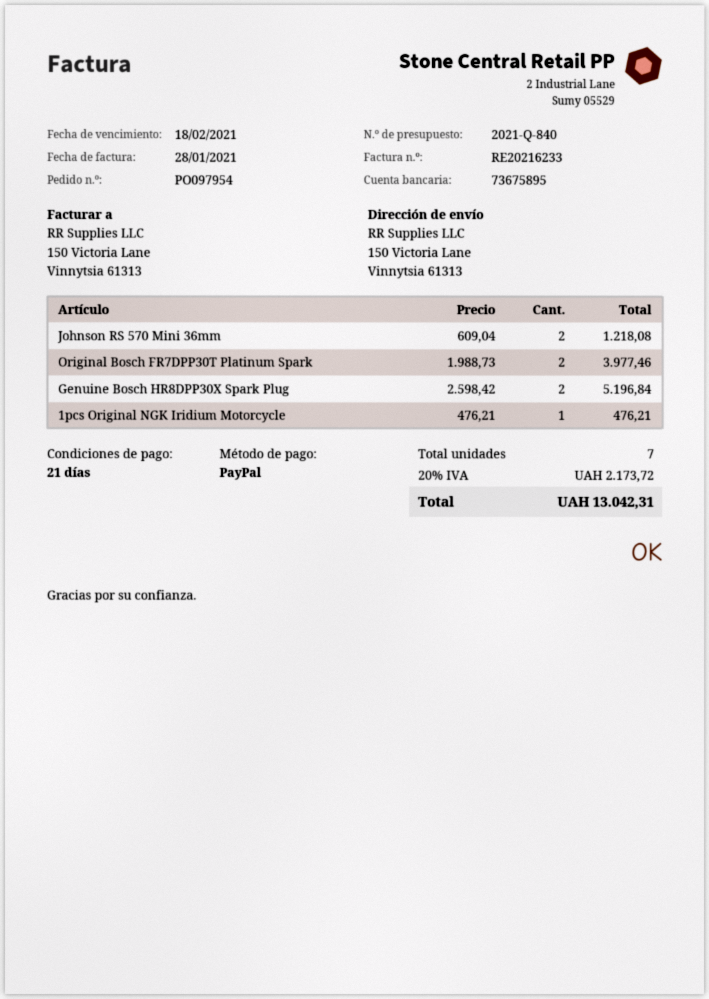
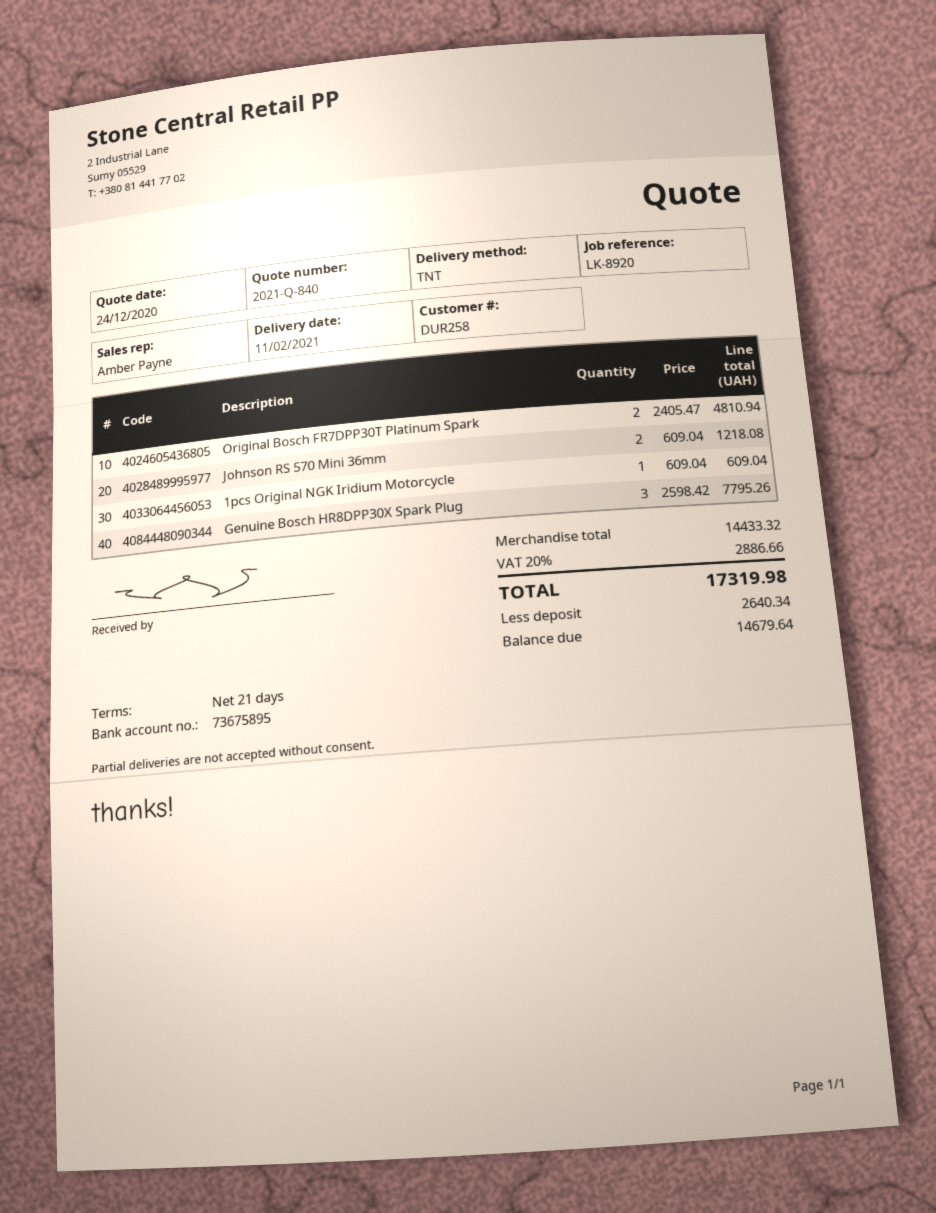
Original Bosch FR7DPP30T Platinum Spark: 2 x 1988.73 = 3977.46 -> 2 x 2405.47 = 4810.94
Genuine Bosch HR8DPP30X Spark Plug: 2 x 2598.42 = 5196.84 -> 3 x 2598.42 = 7795.26
1pcs Original NGK Iridium Motorcycle: 1 x 476.21 = 476.21 -> 1 x 609.04 = 609.04
tax: 20% = 2173.72 -> 20% = 2886.66
total: 13042.31 -> 17319.98

